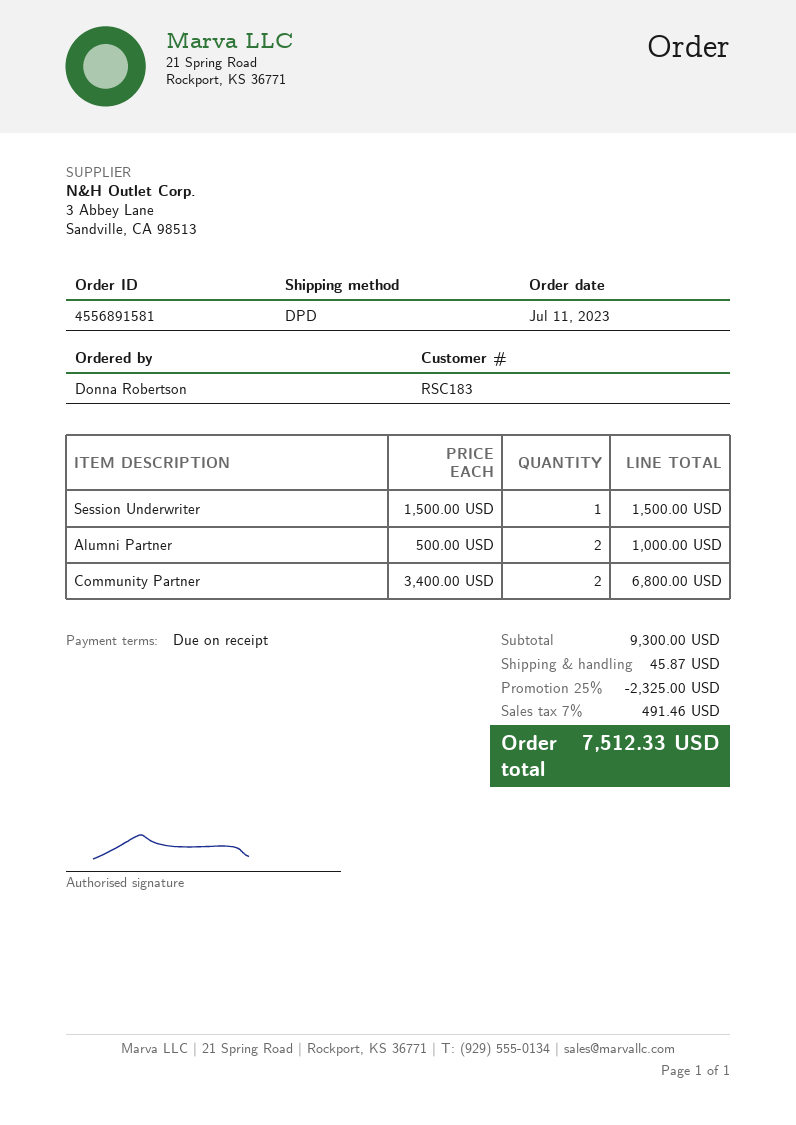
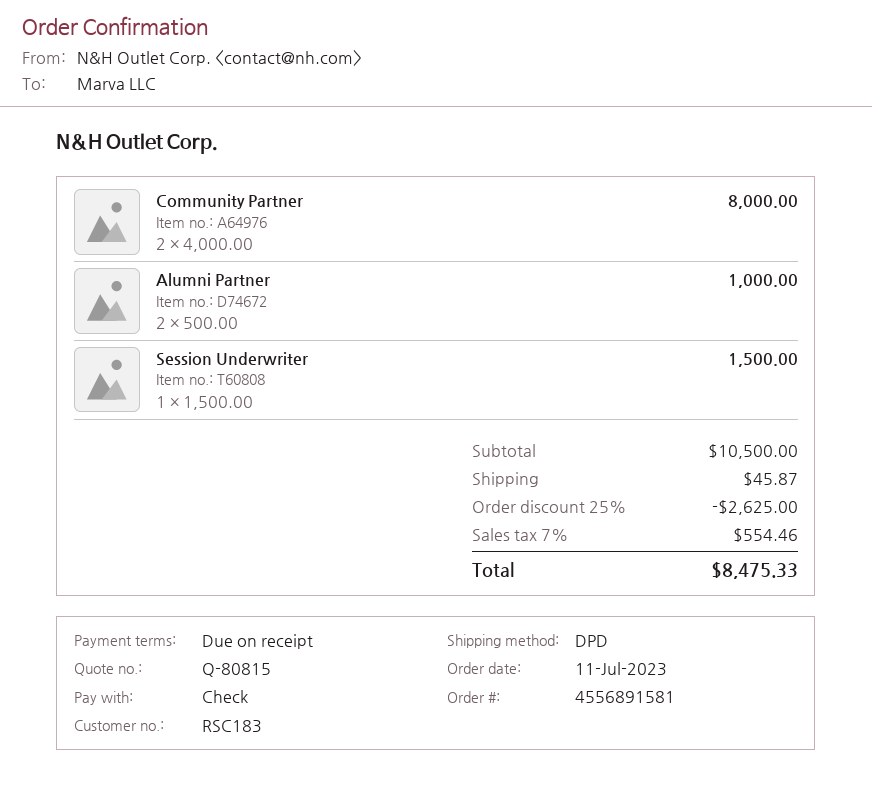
Community Partner: 2 x 3400.00 = 6800.00 -> 2 x 4000.00 = 8000.00
subtotal: 9300.00 -> 10500.00
discount: 25% = 2325.00 -> 25% = 2625.00
tax: 7% = 491.46 -> 7% = 554.46
total: 7512.33 -> 8475.33

